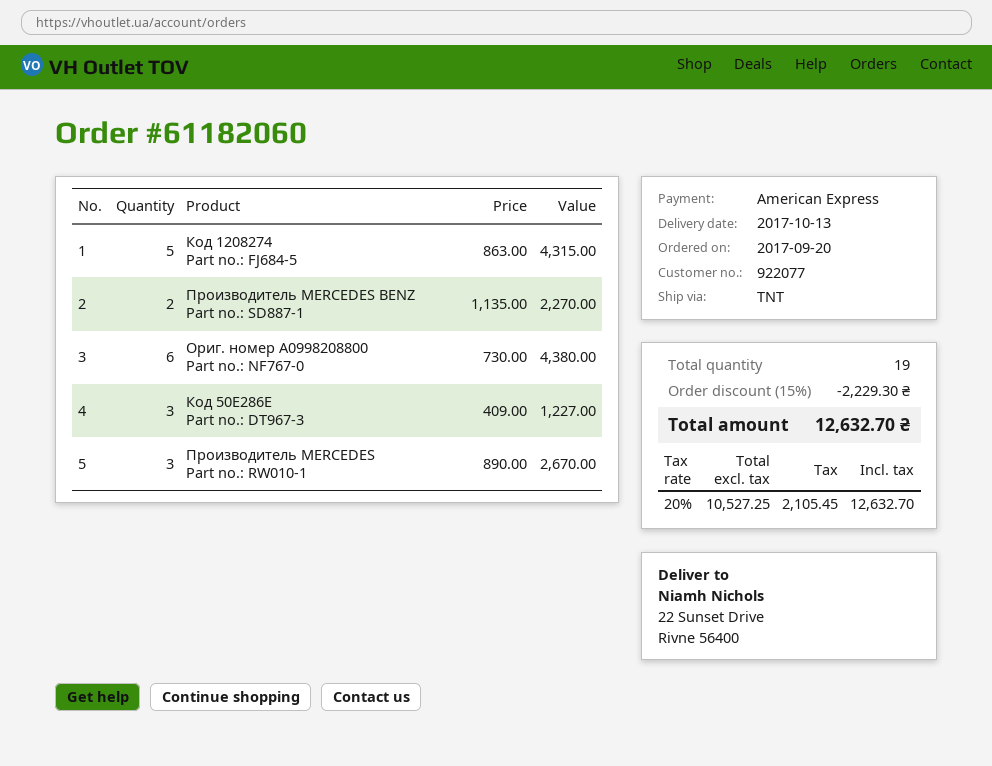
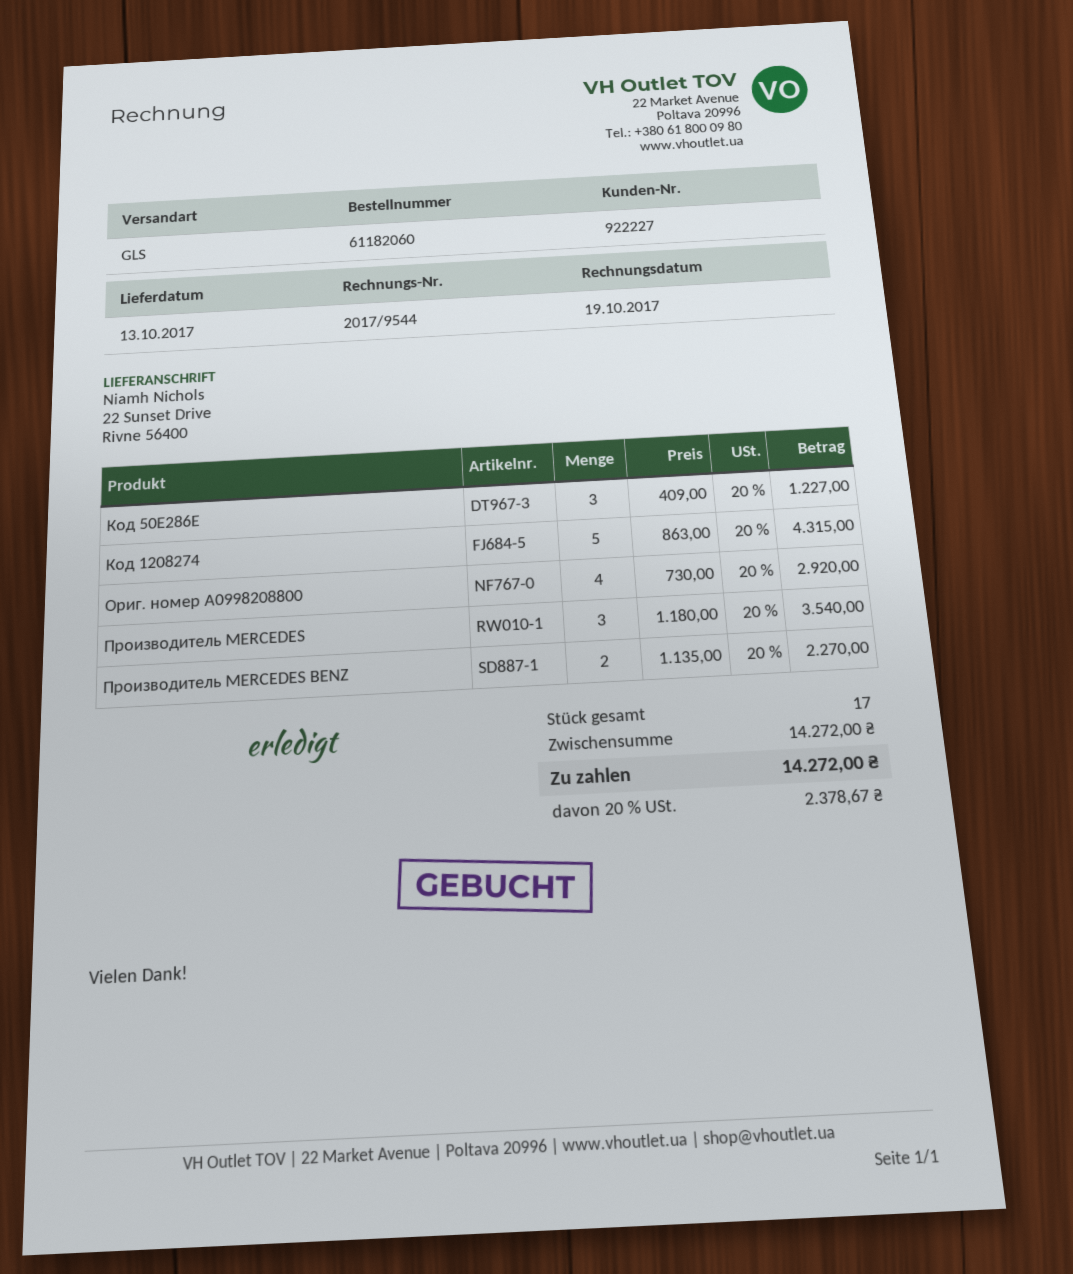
customer number: 922077 -> 922227
shipping method: TNT -> GLS
Ориг. номер A0998208800: 6 x 730.00 = 4380.00 -> 4 x 730.00 = 2920.00
Производитель MERCEDES: 3 x 890.00 = 2670.00 -> 3 x 1180.00 = 3540.00
total quantity: 19 -> 17
discount: 15% = 2229.30 -> none
tax: 20% = 2105.45 -> 20% = 2378.67
total: 12632.70 -> 14272.00

